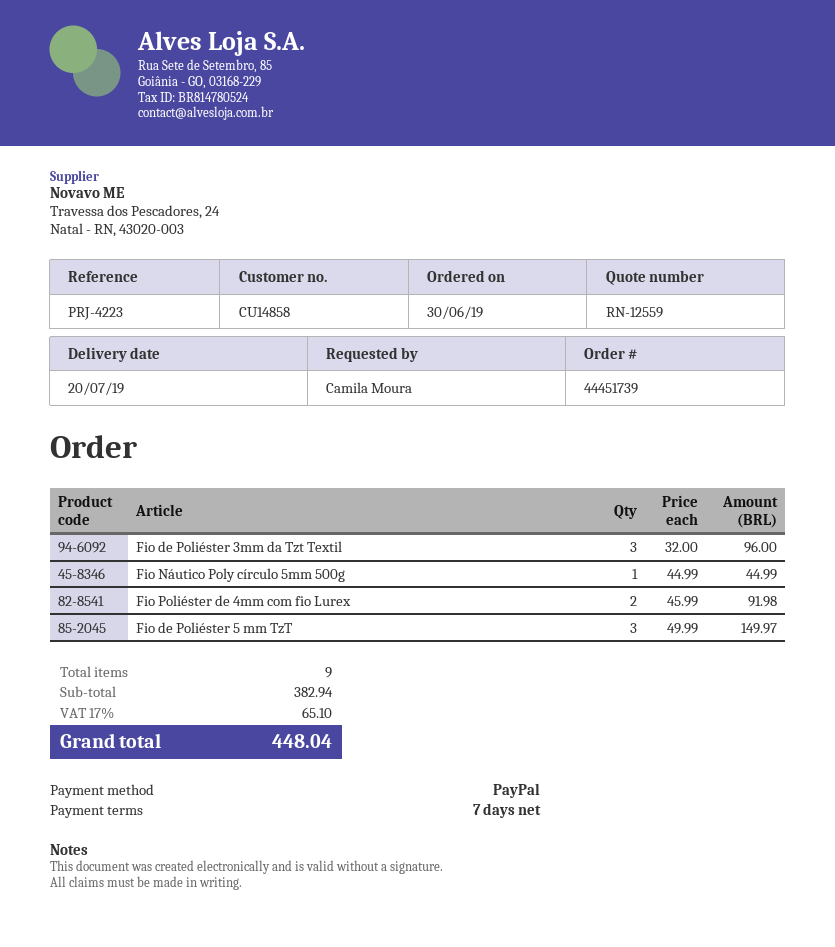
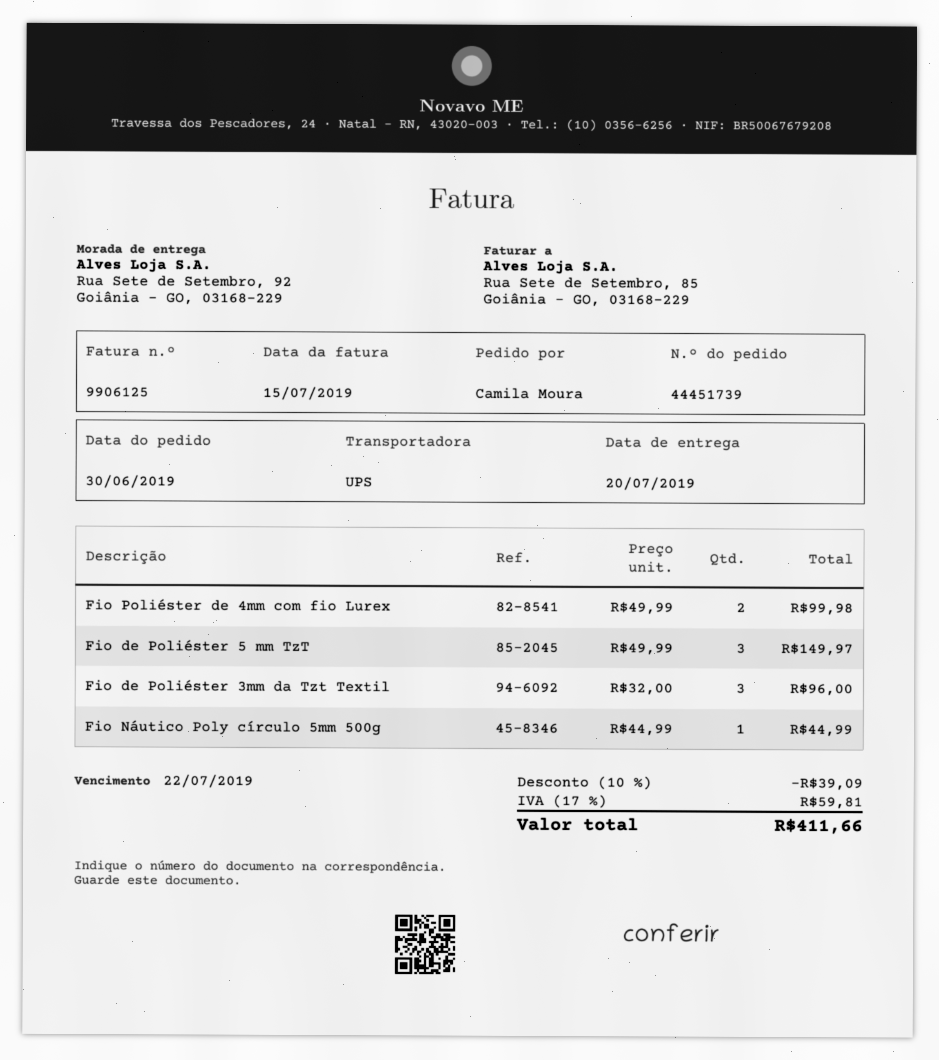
Fio Poliéster de 4mm com fio Lurex: 2 x 45.99 = 91.98 -> 2 x 49.99 = 99.98
discount: none -> 10% = 39.09
tax: 17% = 65.10 -> 17% = 59.81
total: 448.04 -> 411.66

